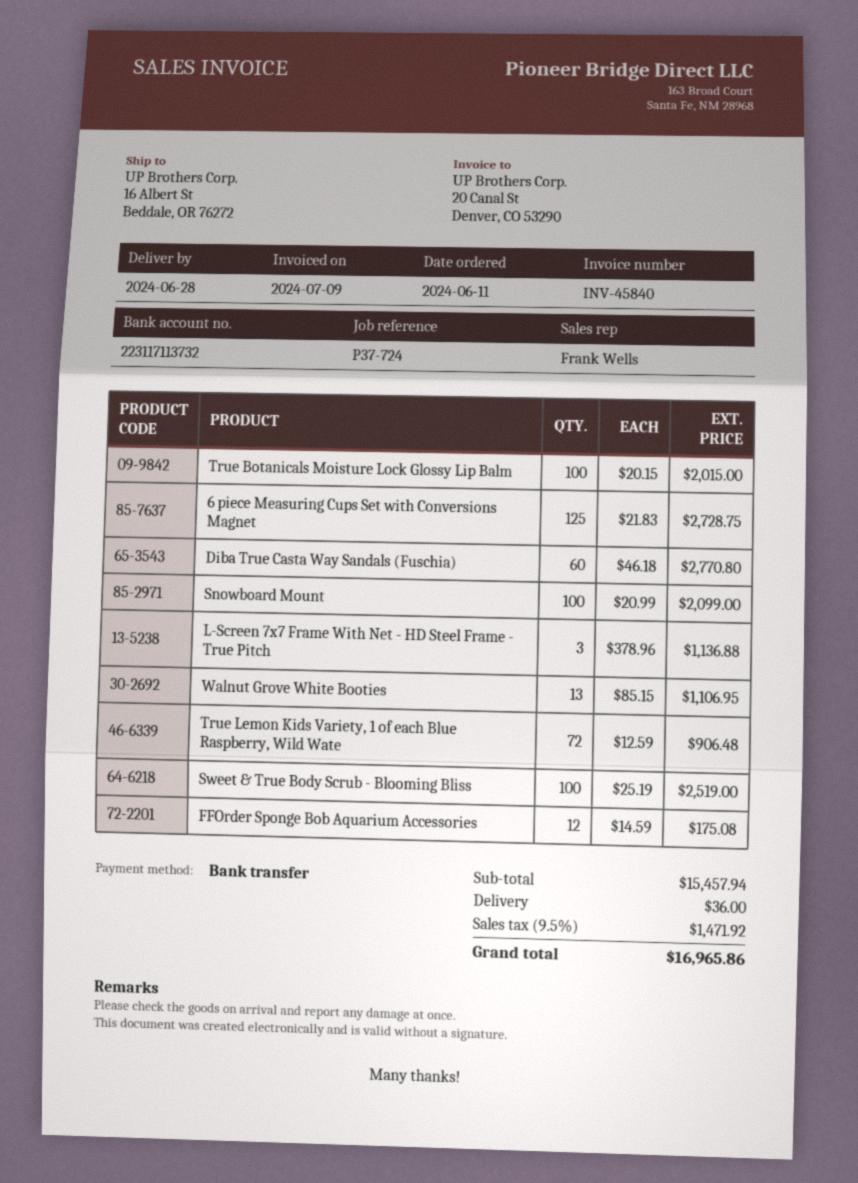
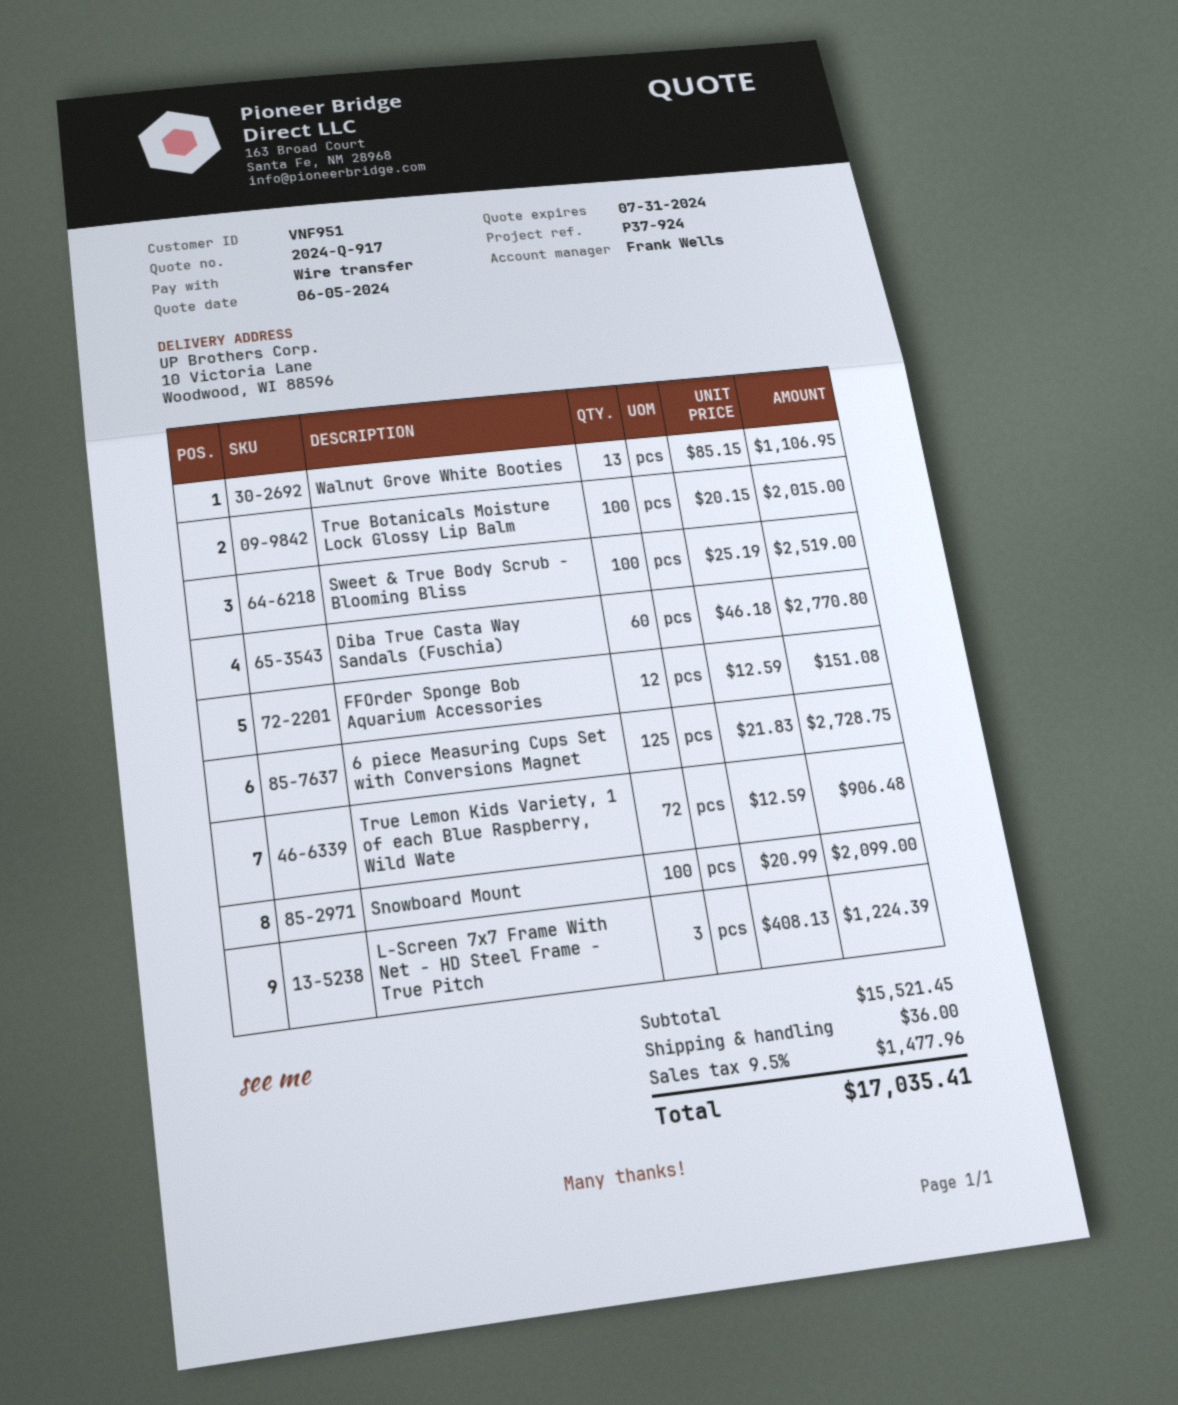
reference: P37-724 -> P37-924
ship to: 16 Albert St, Beddale, OR 76272 -> 10 Victoria Lane, Woodwood, WI 88596
L-Screen 7x7 Frame With Net - HD Steel Frame - True Pitch: 3 x 378.96 = 1136.88 -> 3 x 408.13 = 1224.39
FFOrder Sponge Bob Aquarium Accessories: 12 x 14.59 = 175.08 -> 12 x 12.59 = 151.08
subtotal: 15457.94 -> 15521.45
tax: 9.5% = 1471.92 -> 9.5% = 1477.96
total: 16965.86 -> 17035.41

